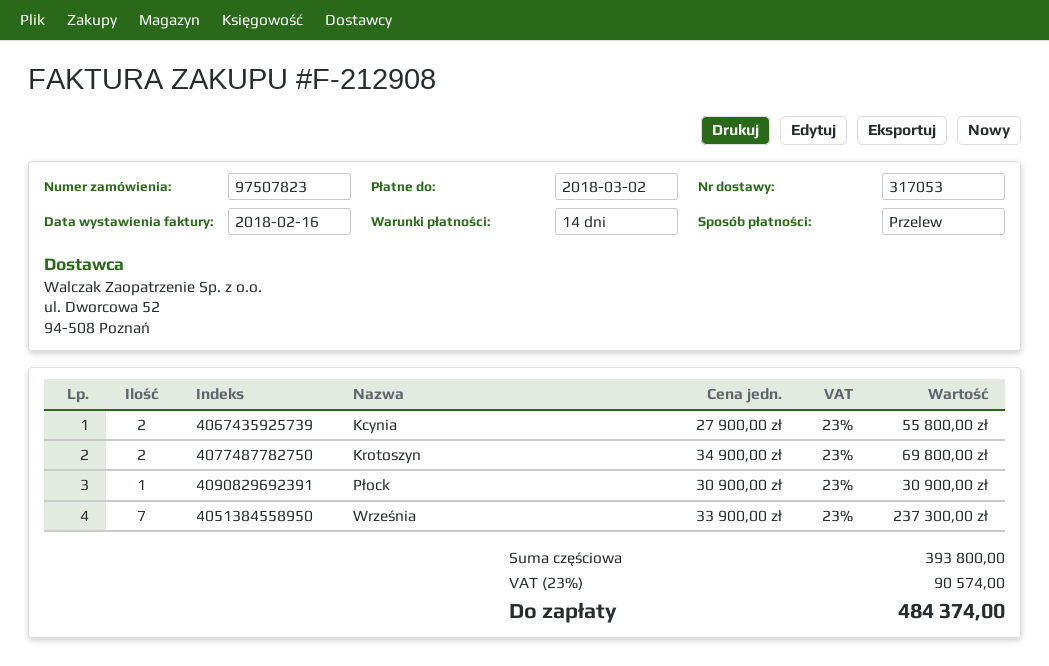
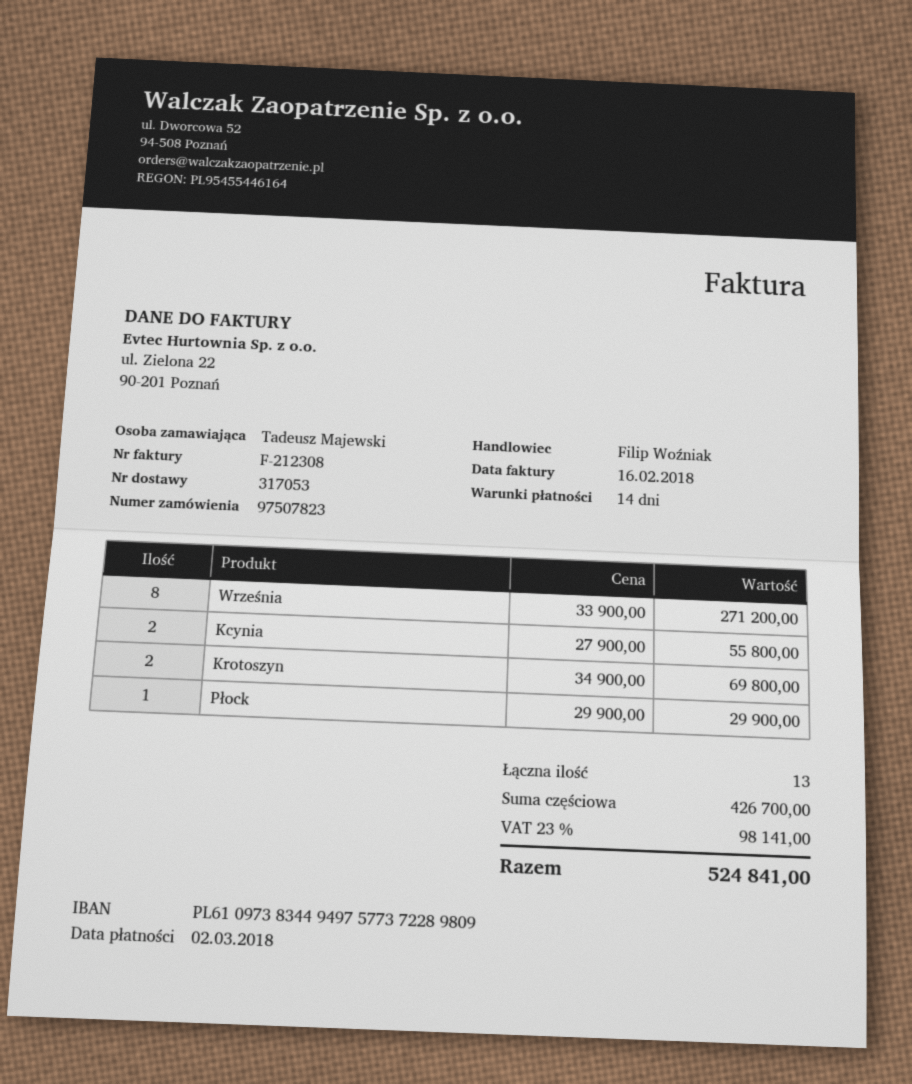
invoice number: F-212908 -> F-212308
Płock: 1 x 30900.00 = 30900.00 -> 1 x 29900.00 = 29900.00
Września: 7 x 33900.00 = 237300.00 -> 8 x 33900.00 = 271200.00
subtotal: 393800.00 -> 426700.00
tax: 23% = 90574.00 -> 23% = 98141.00
total: 484374.00 -> 524841.00

